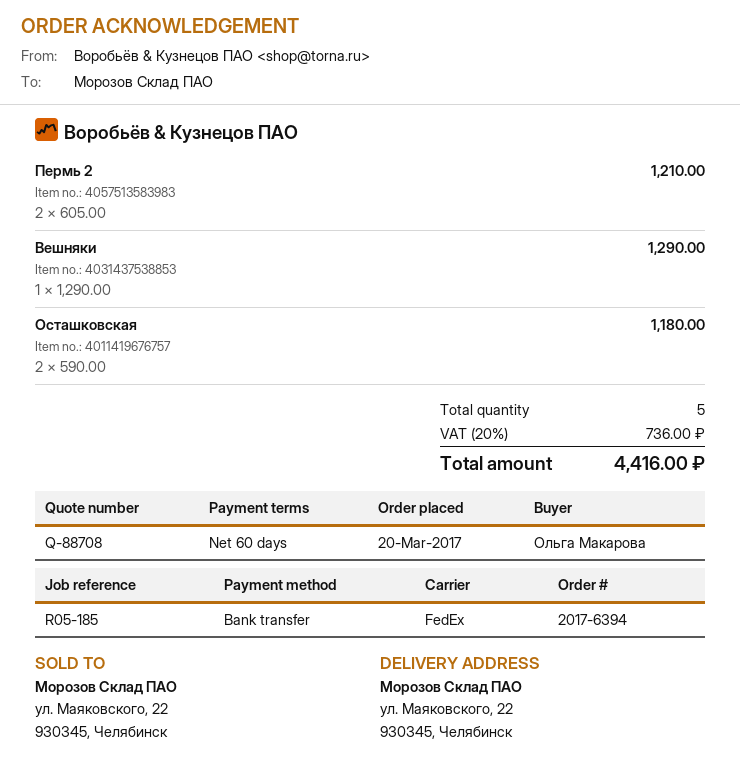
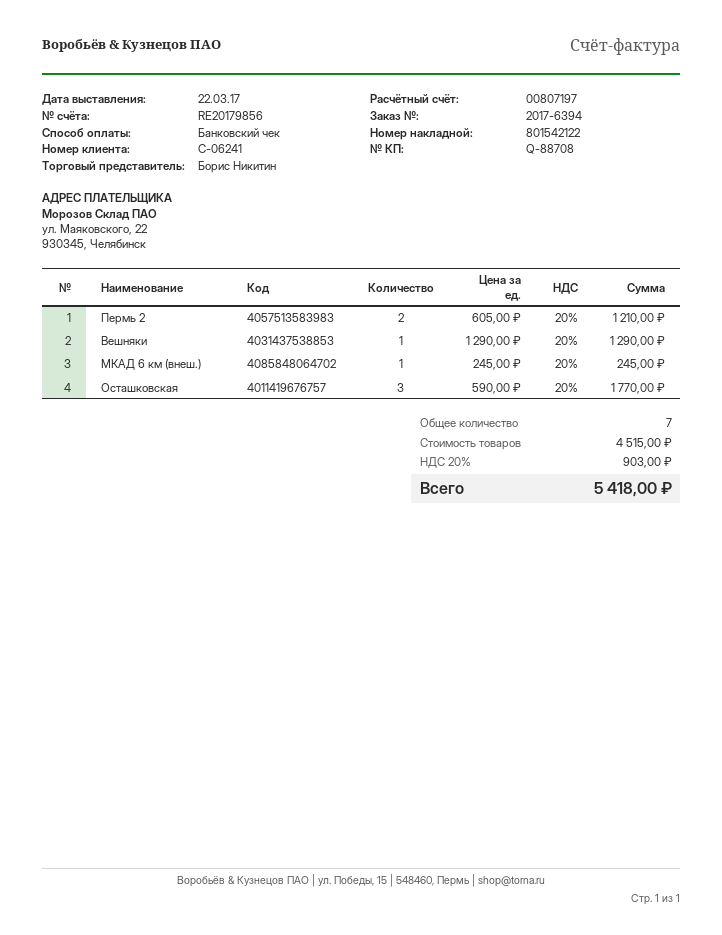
payment method: bank transfer -> cheque
Осташковская: 2 x 590.00 = 1180.00 -> 3 x 590.00 = 1770.00
МКАД 6 км (внеш.): none -> 1 x 245.00 = 245.00
total quantity: 5 -> 7
tax: 20% = 736.00 -> 20% = 903.00
total: 4416.00 -> 5418.00

